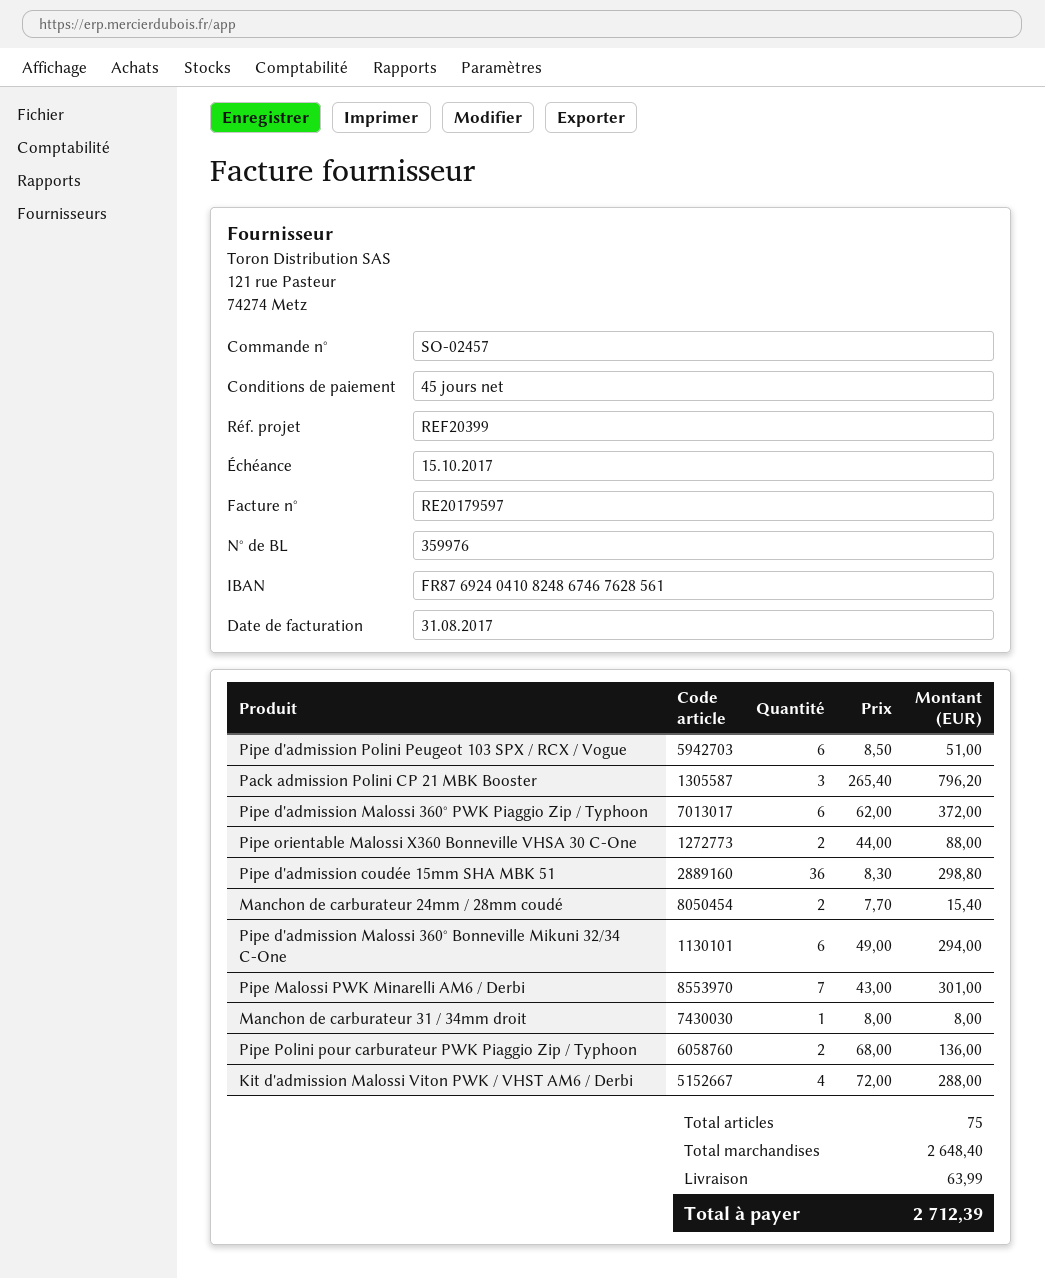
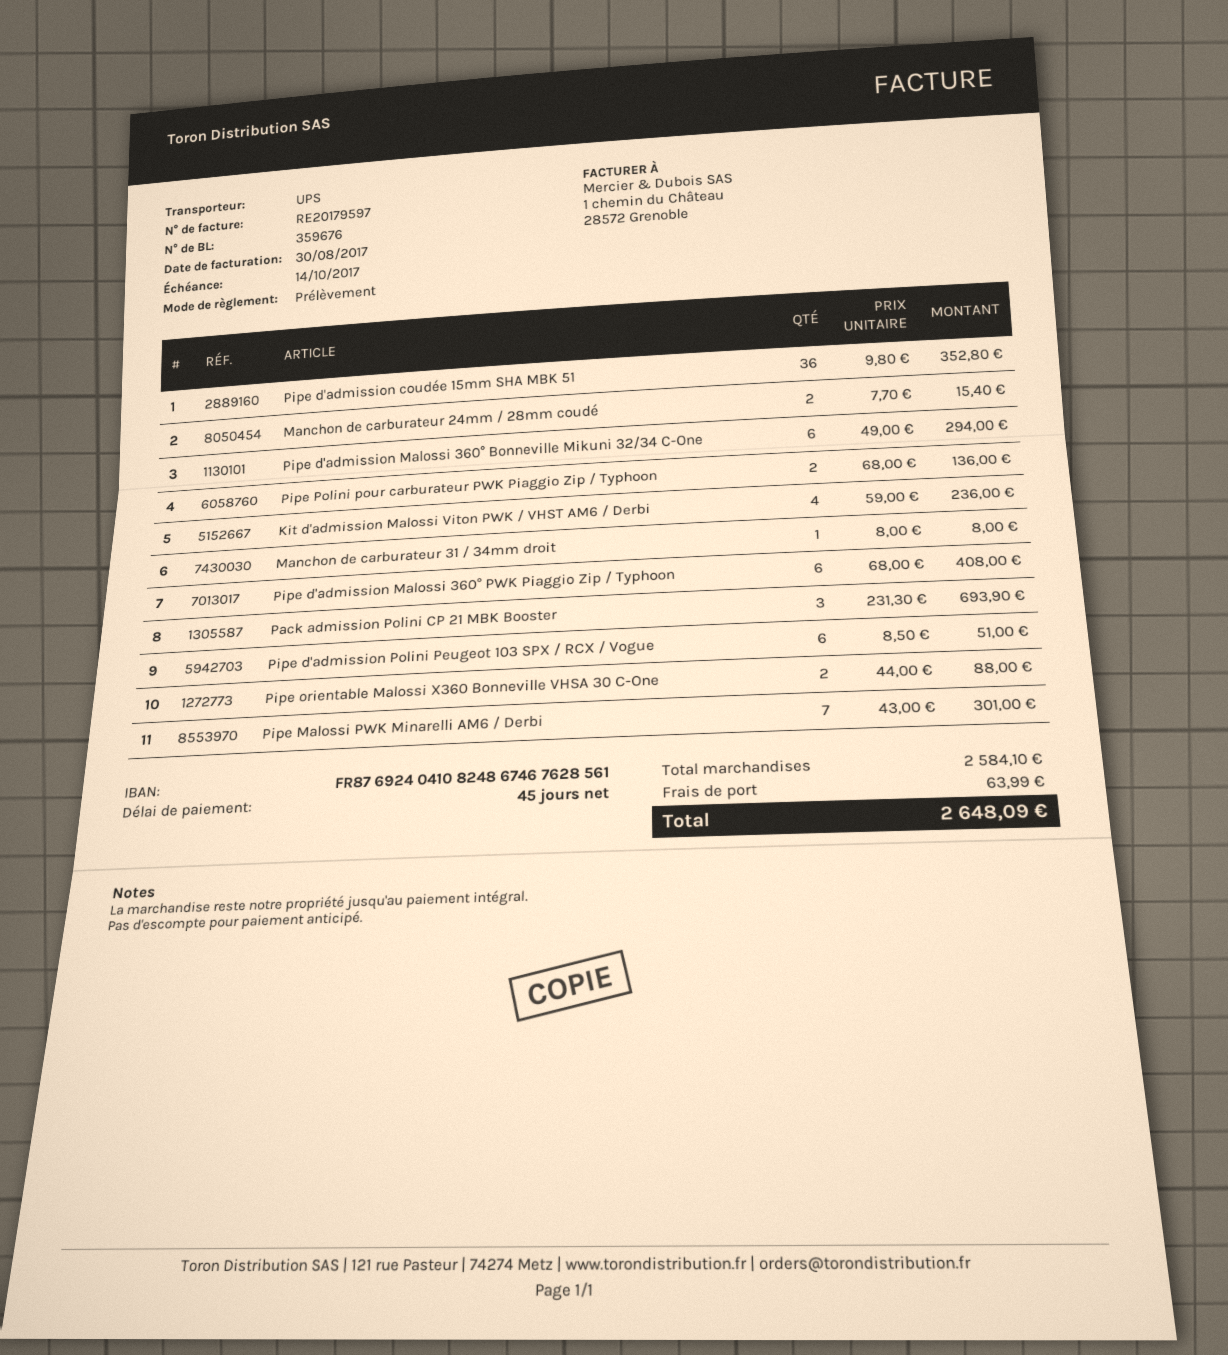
delivery note number: 359976 -> 359676
invoice date: 2017-08-31 -> 2017-08-30
due date: 2017-10-15 -> 2017-10-14
Pack admission Polini CP 21 MBK Booster: 3 x 265.40 = 796.20 -> 3 x 231.30 = 693.90
Pipe d'admission Malossi 360° PWK Piaggio Zip / Typhoon: 6 x 62.00 = 372.00 -> 6 x 68.00 = 408.00
Pipe d'admission coudée 15mm SHA MBK 51: 36 x 8.30 = 298.80 -> 36 x 9.80 = 352.80
Kit d'admission Malossi Viton PWK / VHST AM6 / Derbi: 4 x 72.00 = 288.00 -> 4 x 59.00 = 236.00
subtotal: 2648.40 -> 2584.10
total: 2712.39 -> 2648.09

